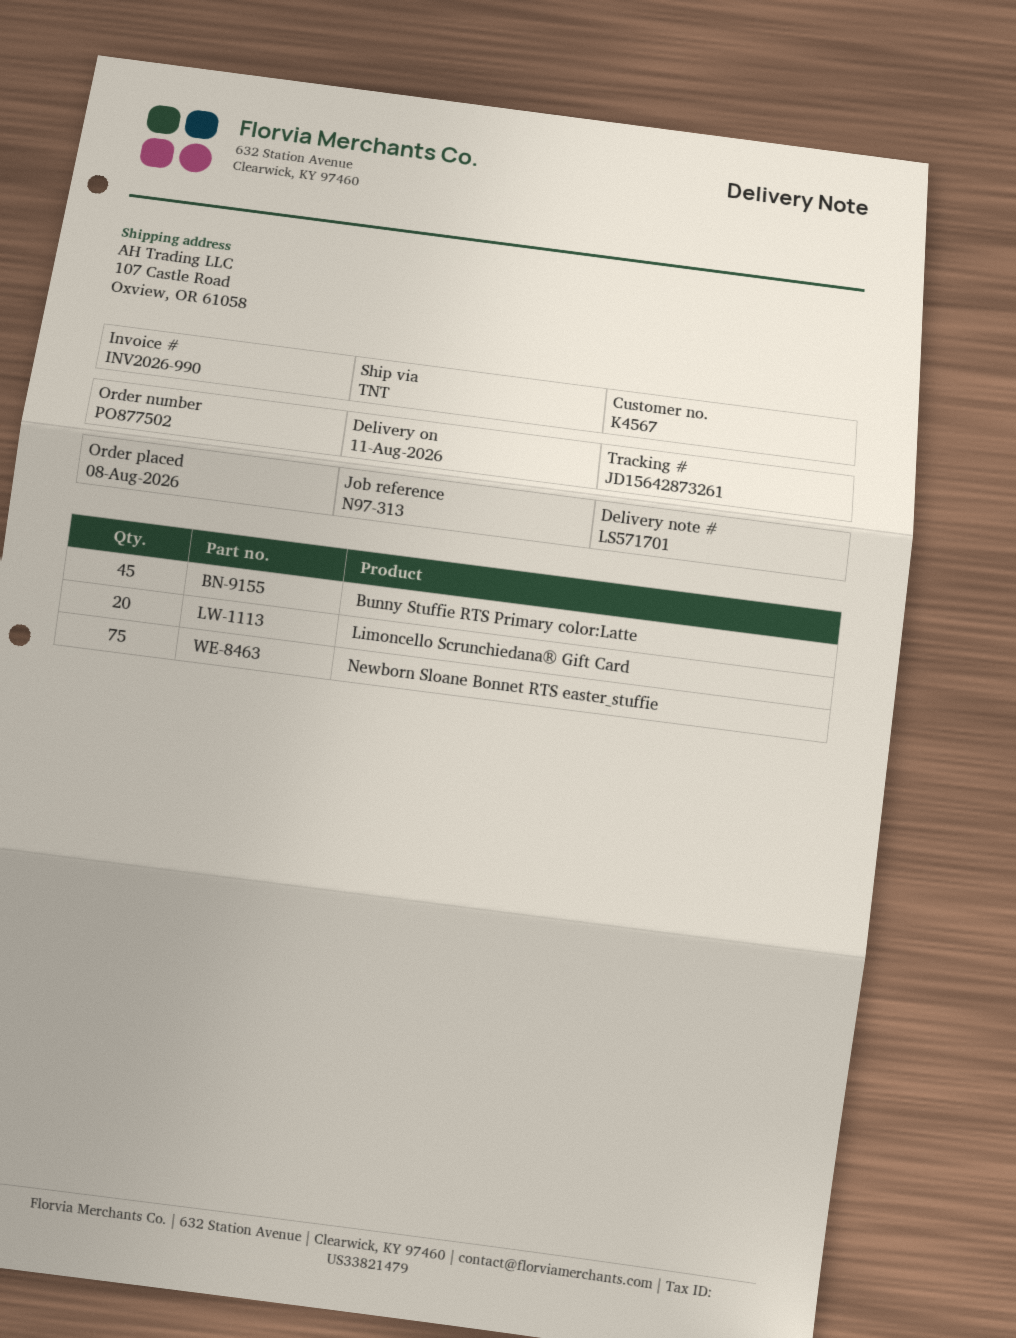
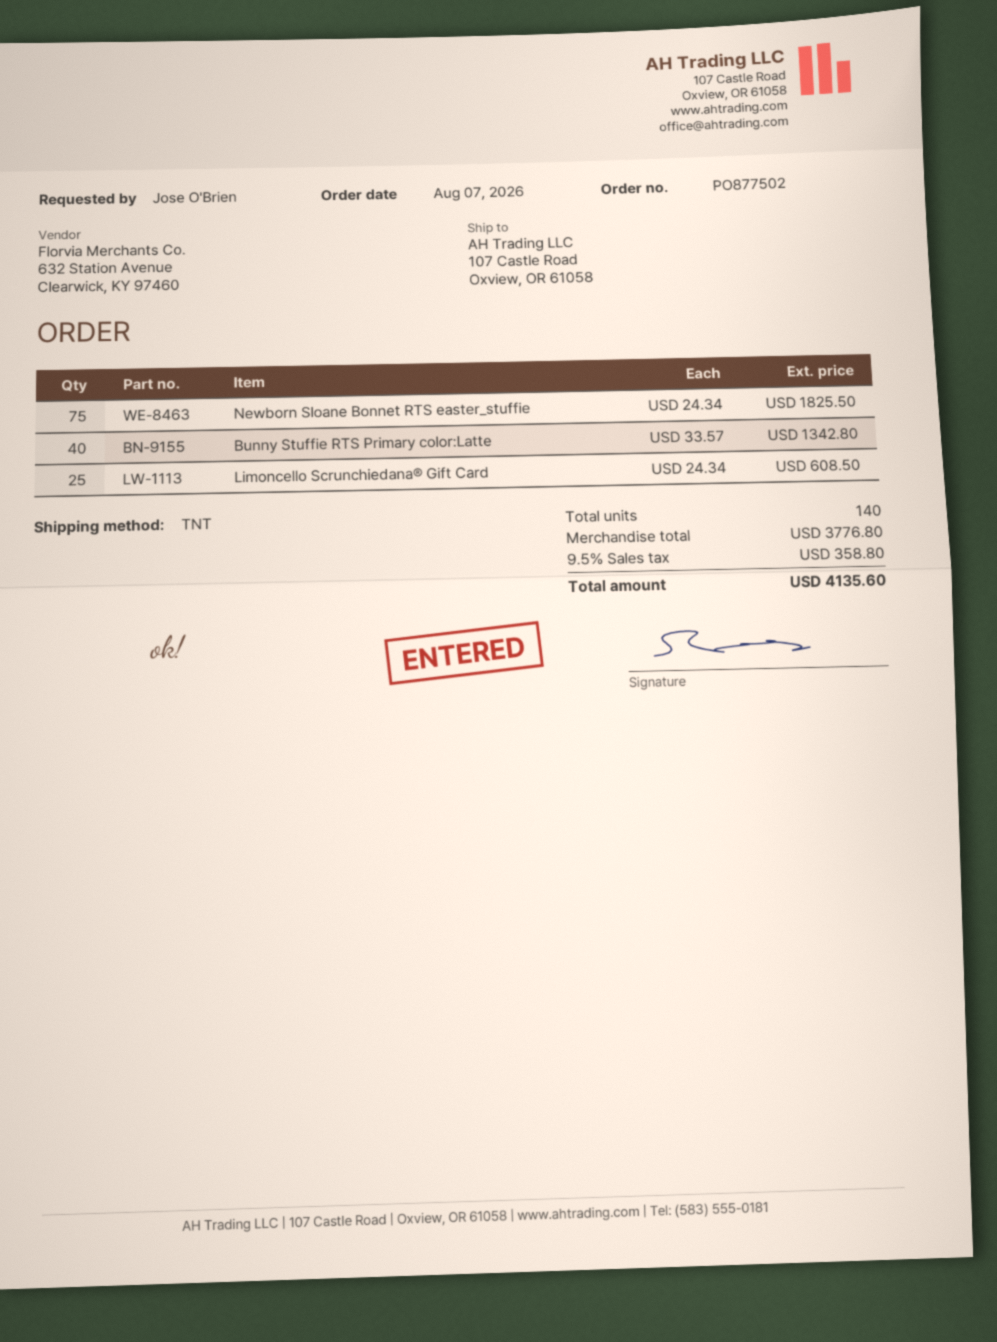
order date: 2026-08-08 -> 2026-08-07
Bunny Stuffie RTS Primary color:Latte: 45 -> 40
Limoncello Scrunchiedana® Gift Card: 20 -> 25

